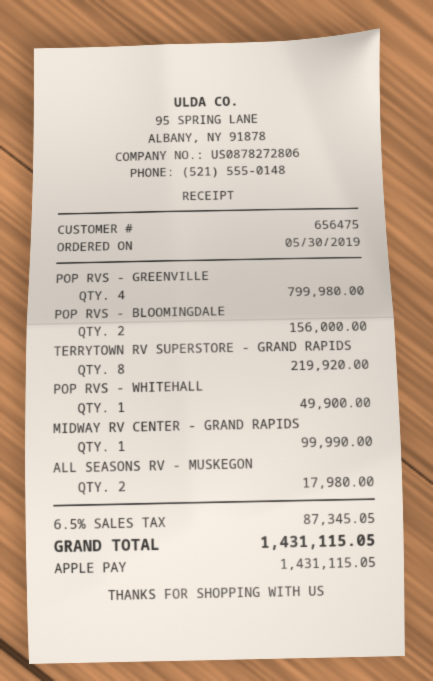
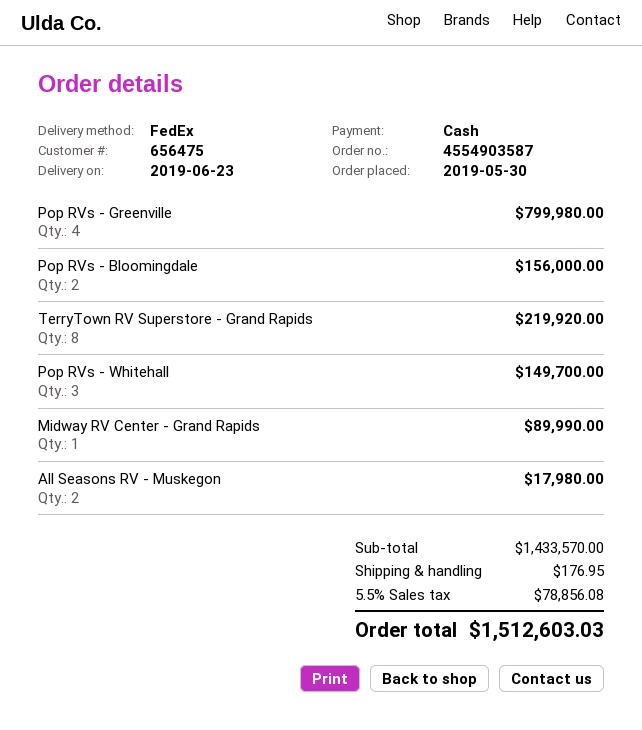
payment method: Apple Pay -> cash
POP RVS - WHITEHALL: 1 for 49900.00 -> 3 for 149700.00
MIDWAY RV CENTER - GRAND RAPIDS: 1 for 99990.00 -> 1 for 89990.00
shipping: none -> 176.95
tax: 6.5% = 87345.05 -> 5.5% = 78856.08
total: 1431115.05 -> 1512603.03

